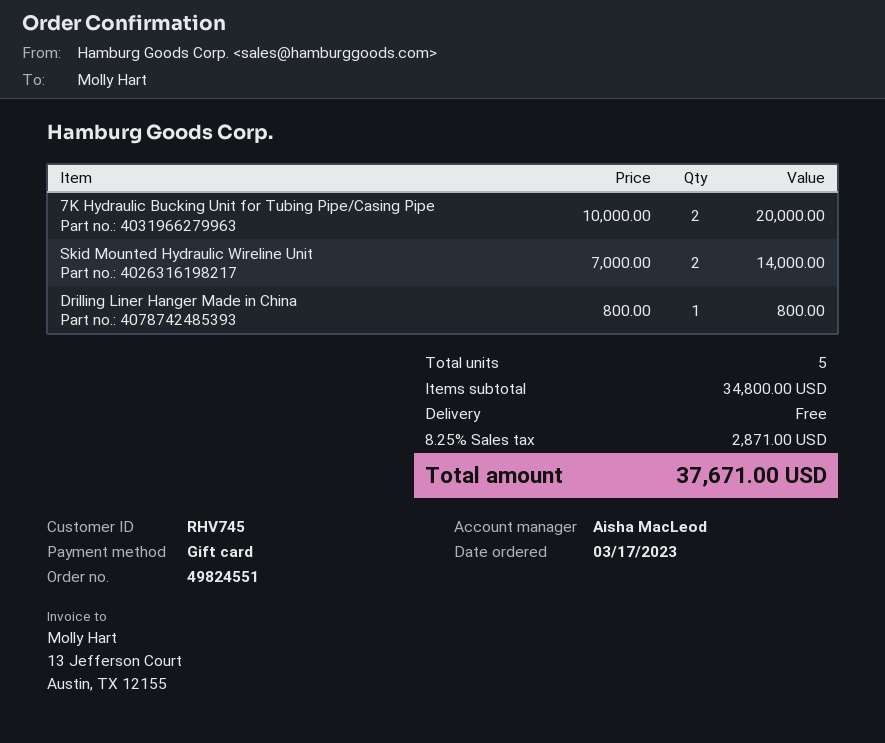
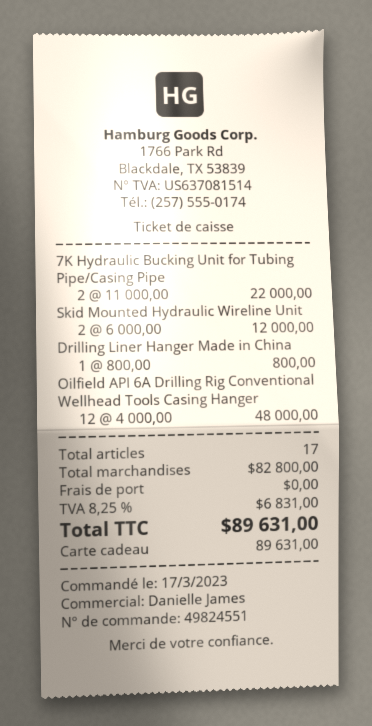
sales rep: Aisha MacLeod -> Danielle James
7K Hydraulic Bucking Unit for Tubing Pipe/Casing Pipe: 2 x 10000.00 = 20000.00 -> 2 x 11000.00 = 22000.00
Skid Mounted Hydraulic Wireline Unit: 2 x 7000.00 = 14000.00 -> 2 x 6000.00 = 12000.00
Oilfield API 6A Drilling Rig Conventional Wellhead Tools Casing Hanger: none -> 12 x 4000.00 = 48000.00
total quantity: 5 -> 17
subtotal: 34800.00 -> 82800.00
tax: 8.25% = 2871.00 -> 8.25% = 6831.00
total: 37671.00 -> 89631.00

